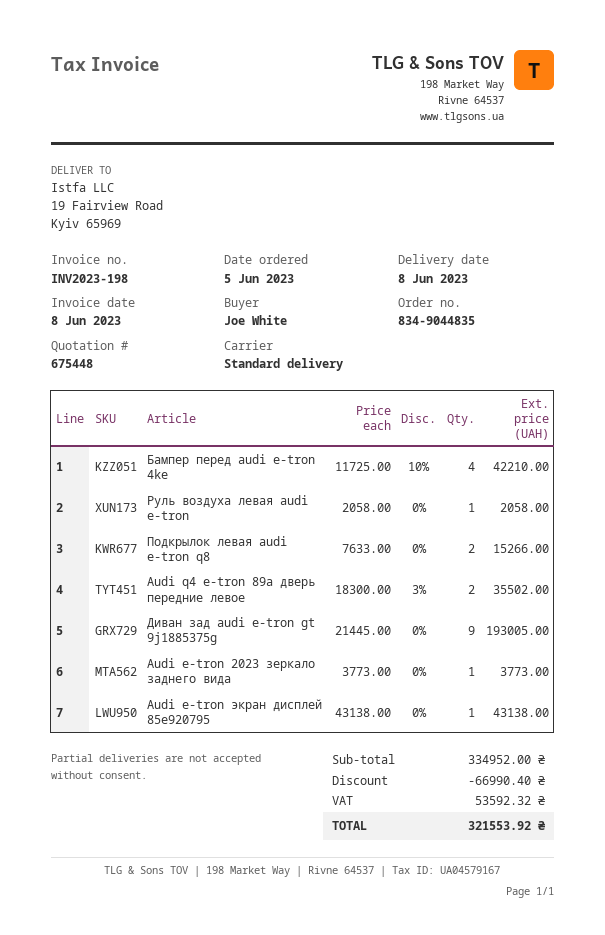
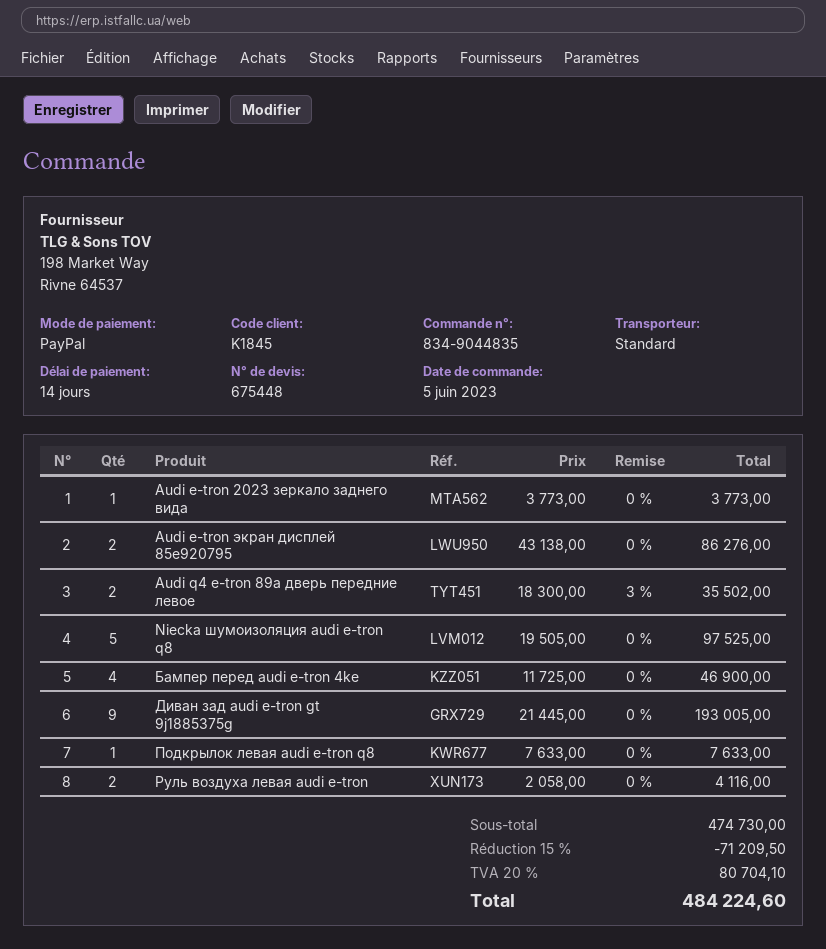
Бампер перед audi e-tron 4ke: 4 x 11725.00 - 10% = 42210.00 -> 4 x 11725.00 = 46900.00
Руль воздуха левая audi e-tron: 1 x 2058.00 = 2058.00 -> 2 x 2058.00 = 4116.00
Подкрылок левая audi e-tron q8: 2 x 7633.00 = 15266.00 -> 1 x 7633.00 = 7633.00
Audi e-tron экран дисплей 85e920795: 1 x 43138.00 = 43138.00 -> 2 x 43138.00 = 86276.00
Niecka шумоизоляция audi e-tron q8: none -> 5 x 19505.00 = 97525.00
subtotal: 334952.00 -> 474730.00
discount: 66990.40 -> 71209.50
tax: 53592.32 -> 80704.10
total: 321553.92 -> 484224.60

